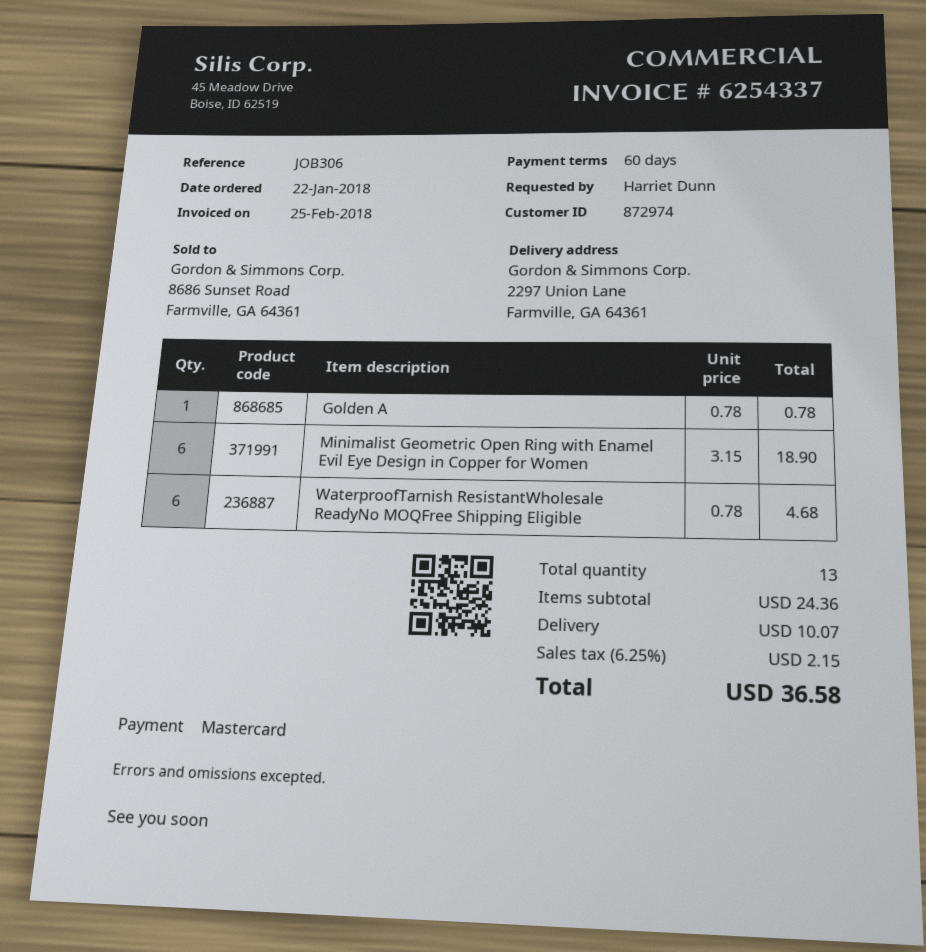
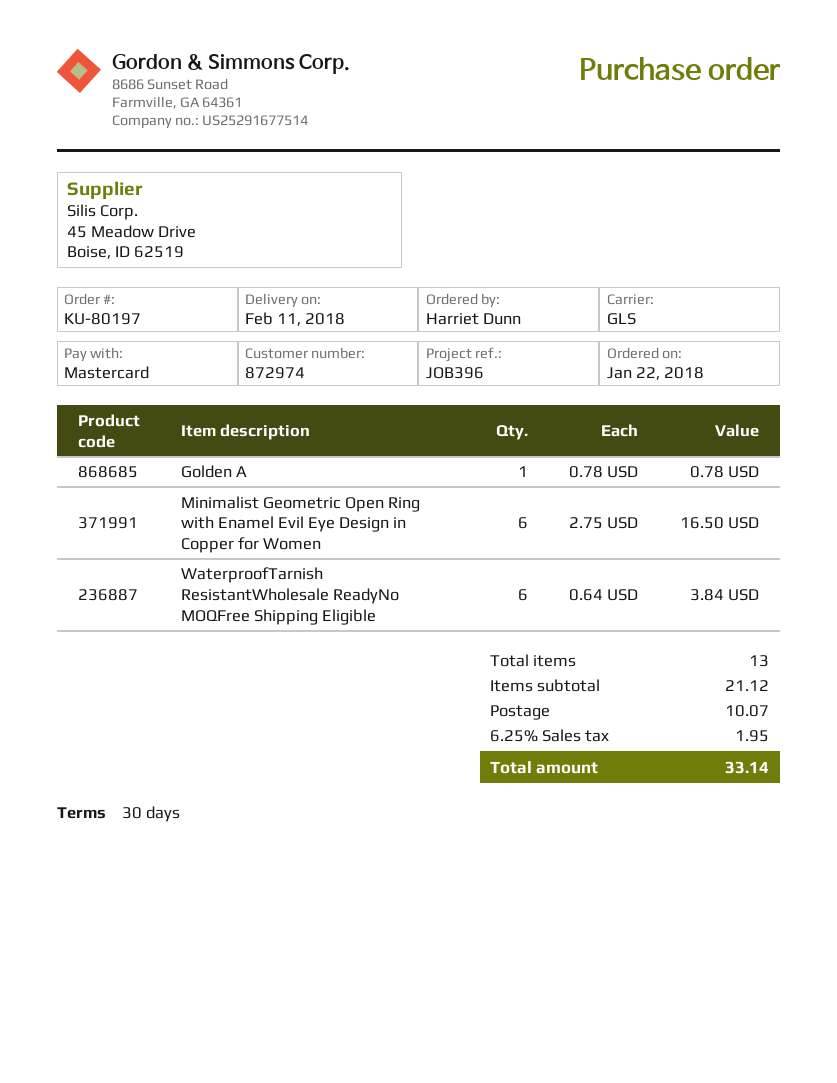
payment terms: 60 days -> 30 days
reference: JOB306 -> JOB396
Minimalist Geometric Open Ring with Enamel Evil Eye Design in Copper for Women: 6 x 3.15 = 18.90 -> 6 x 2.75 = 16.50
WaterproofTarnish ResistantWholesale ReadyNo MOQFree Shipping Eligible: 6 x 0.78 = 4.68 -> 6 x 0.64 = 3.84
subtotal: 24.36 -> 21.12
tax: 6.25% = 2.15 -> 6.25% = 1.95
total: 36.58 -> 33.14

